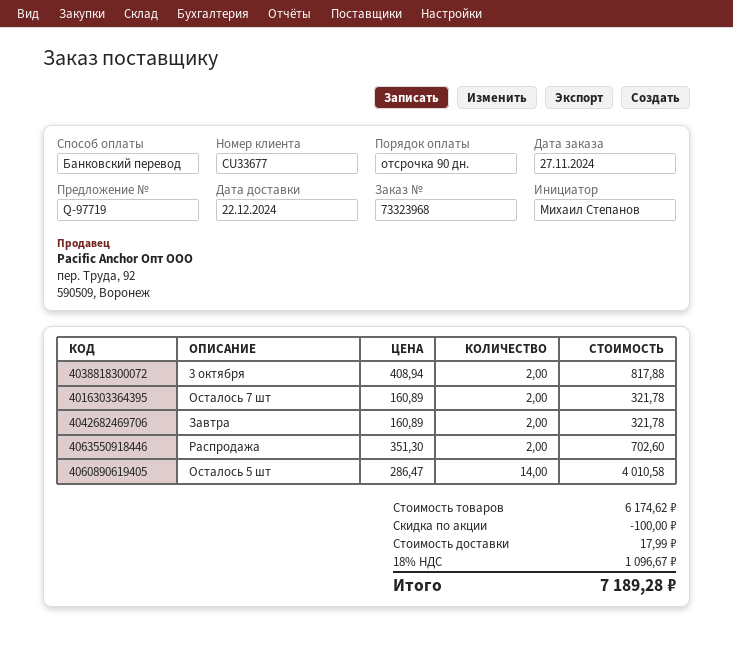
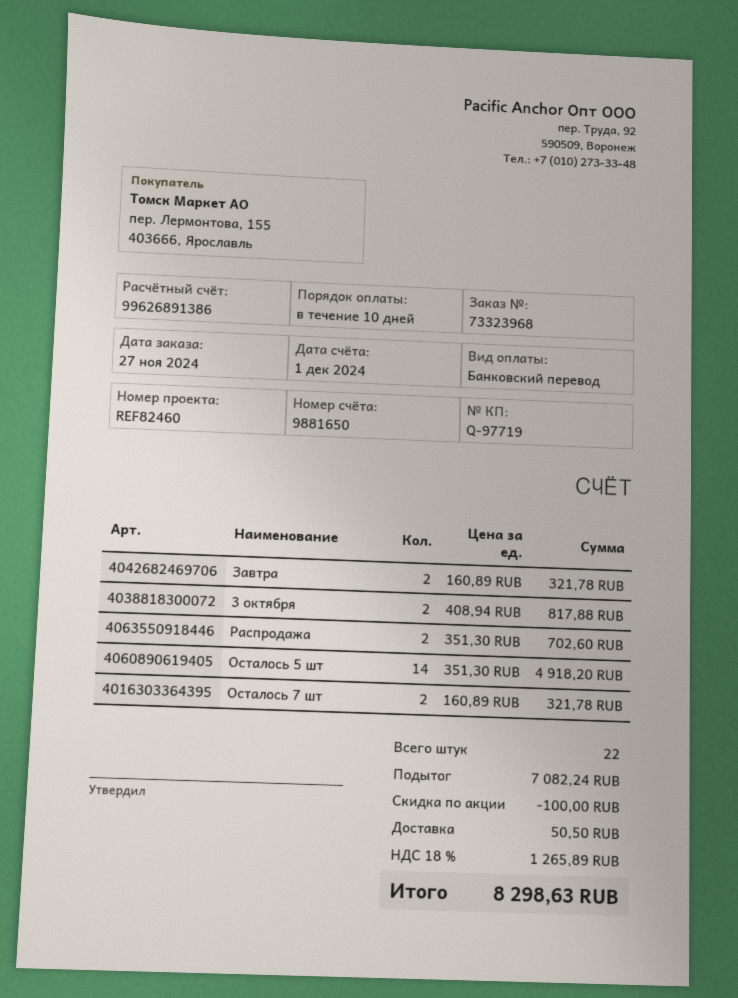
payment terms: 90 days -> 10 days
Осталось 5 шт: 14 x 286.47 = 4010.58 -> 14 x 351.30 = 4918.20
subtotal: 6174.62 -> 7082.24
shipping: 17.99 -> 50.50
tax: 18% = 1096.67 -> 18% = 1265.89
total: 7189.28 -> 8298.63

